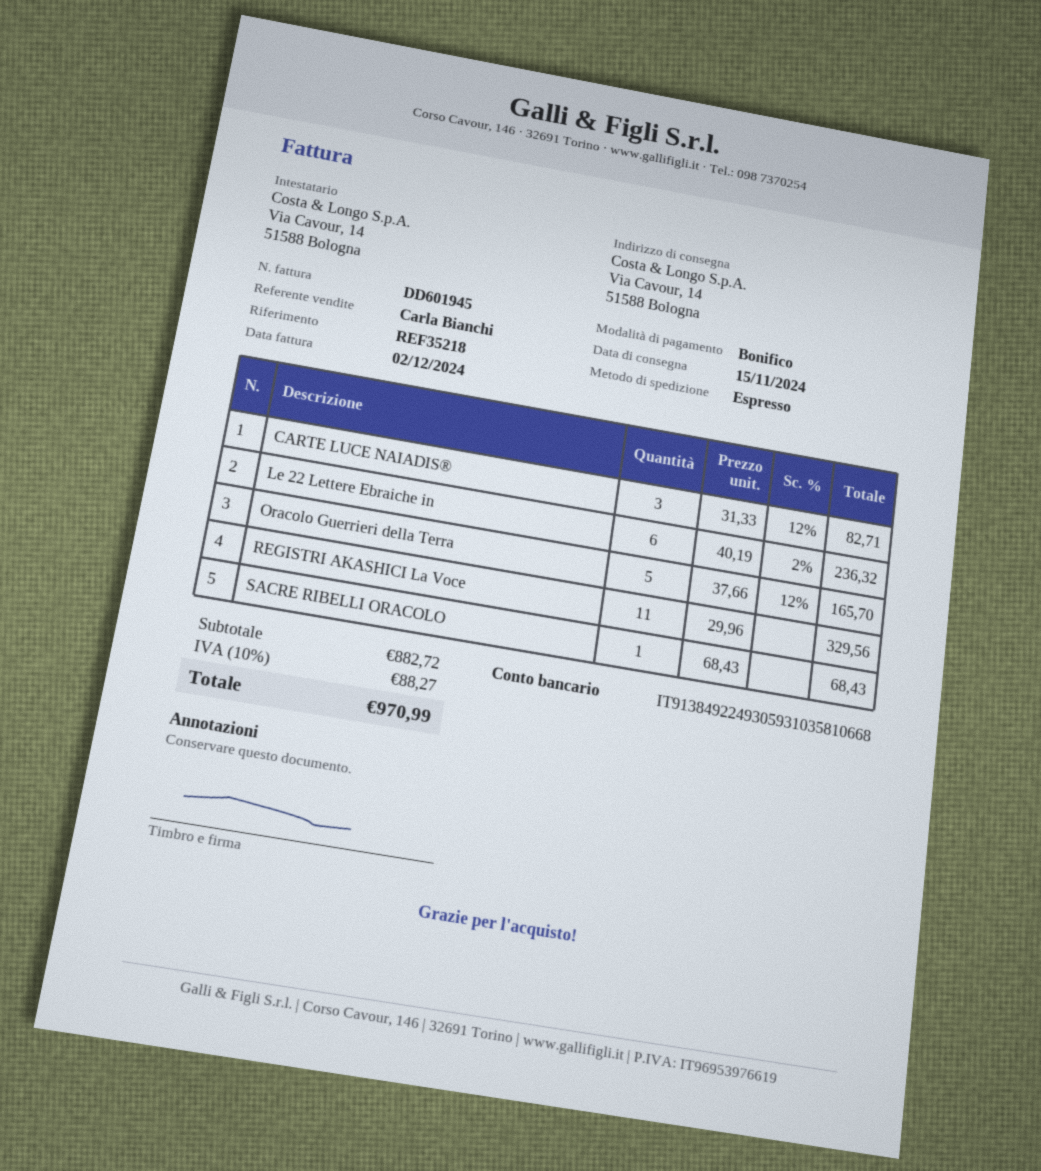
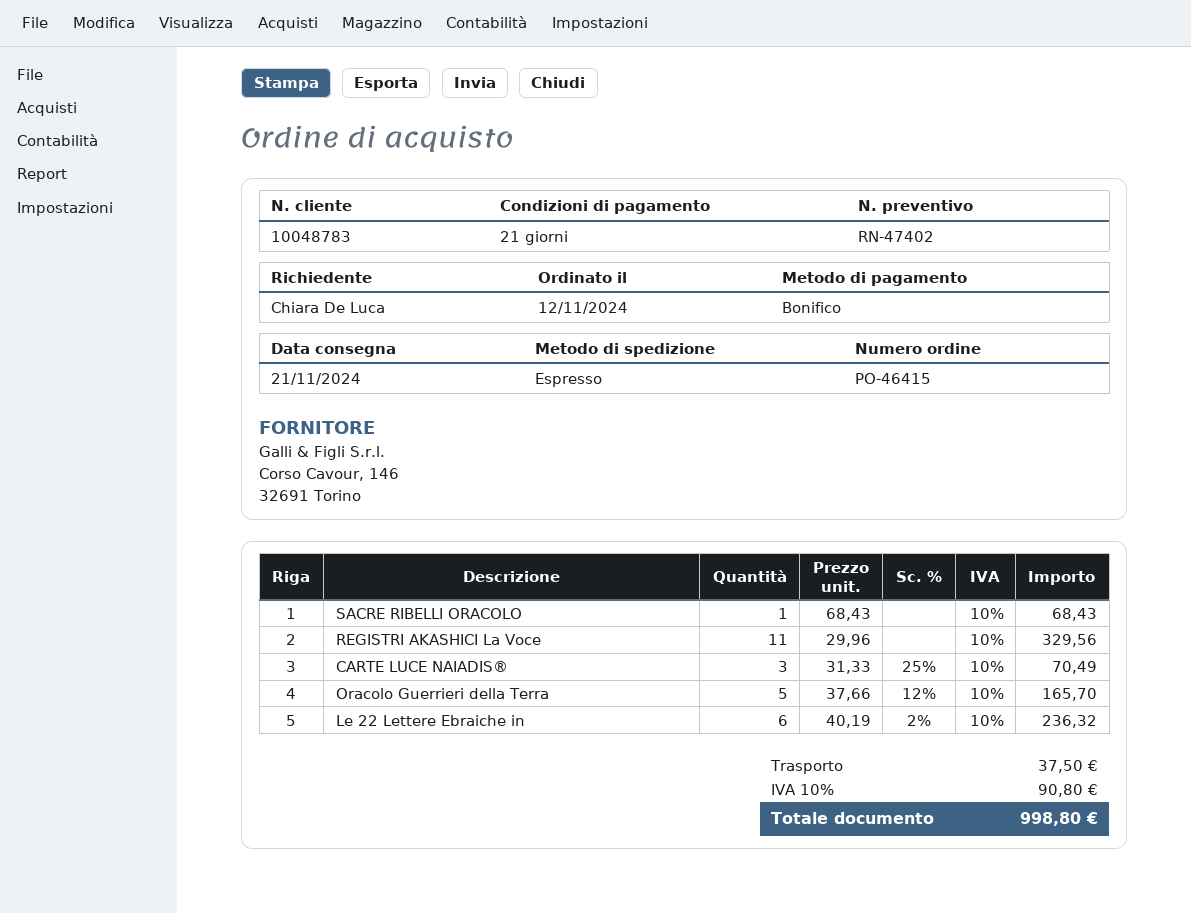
delivery date: 2024-11-15 -> 2024-11-21
CARTE LUCE NAIADIS®: 3 x 31.33 - 12% = 82.71 -> 3 x 31.33 - 25% = 70.49
shipping: none -> 37.50
tax: 10% = 88.27 -> 10% = 90.80
total: 970.99 -> 998.80

